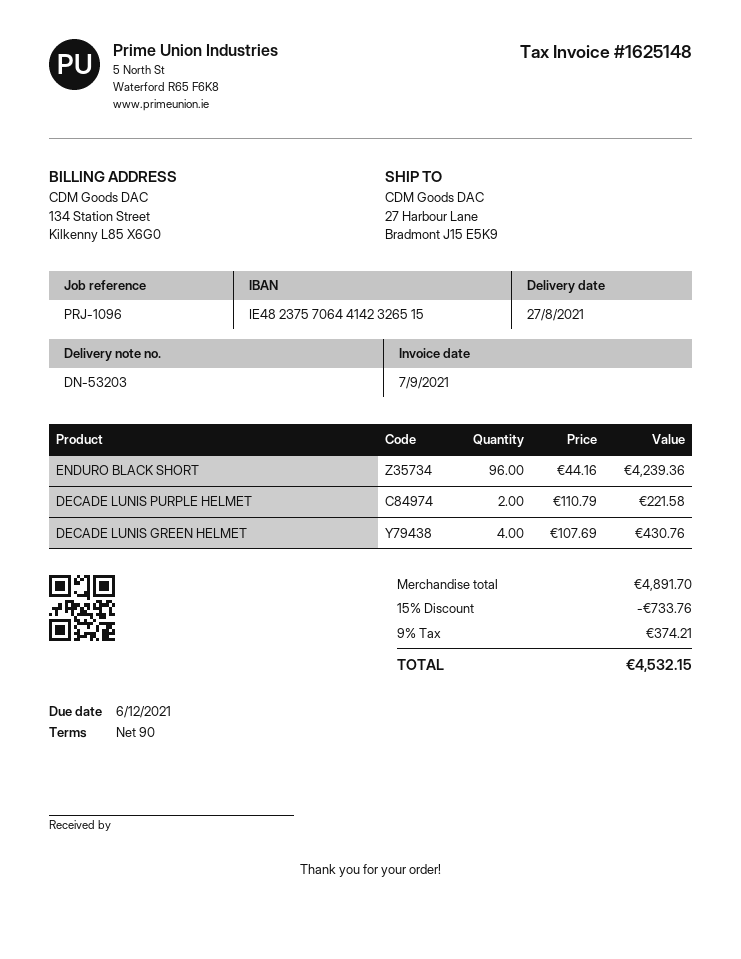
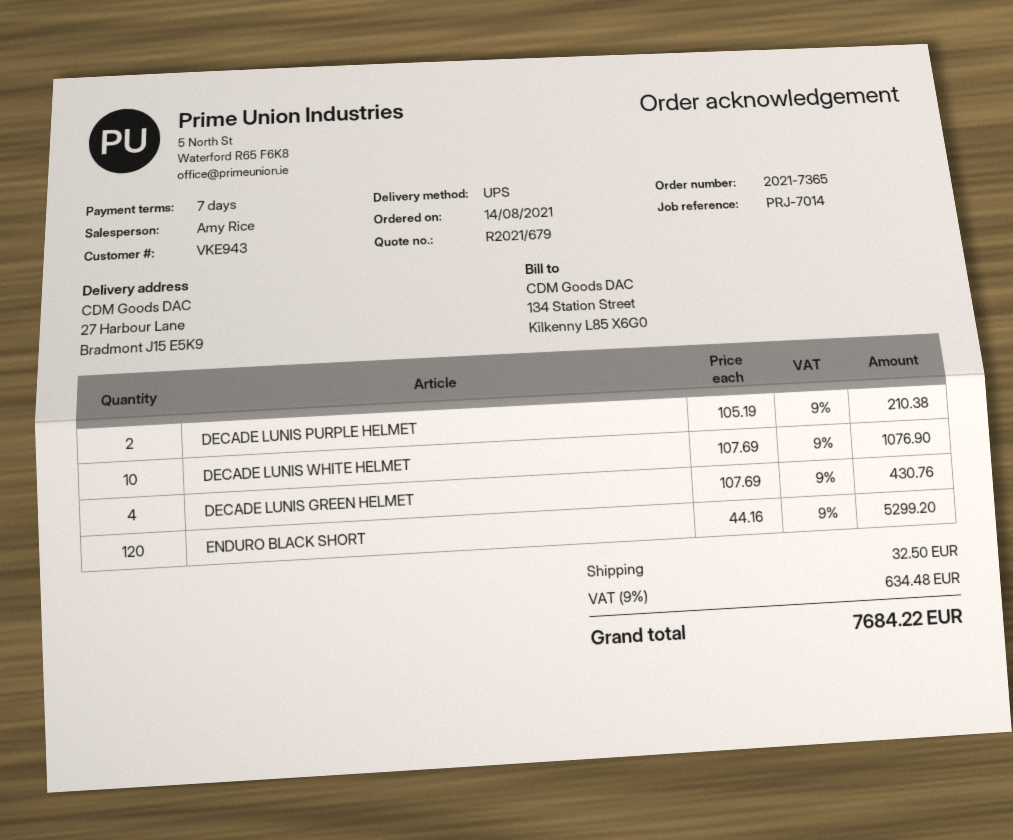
payment terms: 90 days -> 7 days
reference: PRJ-1096 -> PRJ-7014
ENDURO BLACK SHORT: 96 x 44.16 = 4239.36 -> 120 x 44.16 = 5299.20
DECADE LUNIS PURPLE HELMET: 2 x 110.79 = 221.58 -> 2 x 105.19 = 210.38
DECADE LUNIS WHITE HELMET: none -> 10 x 107.69 = 1076.90
discount: 15% = 733.76 -> none
shipping: none -> 32.50
tax: 9% = 374.21 -> 9% = 634.48
total: 4532.15 -> 7684.22

